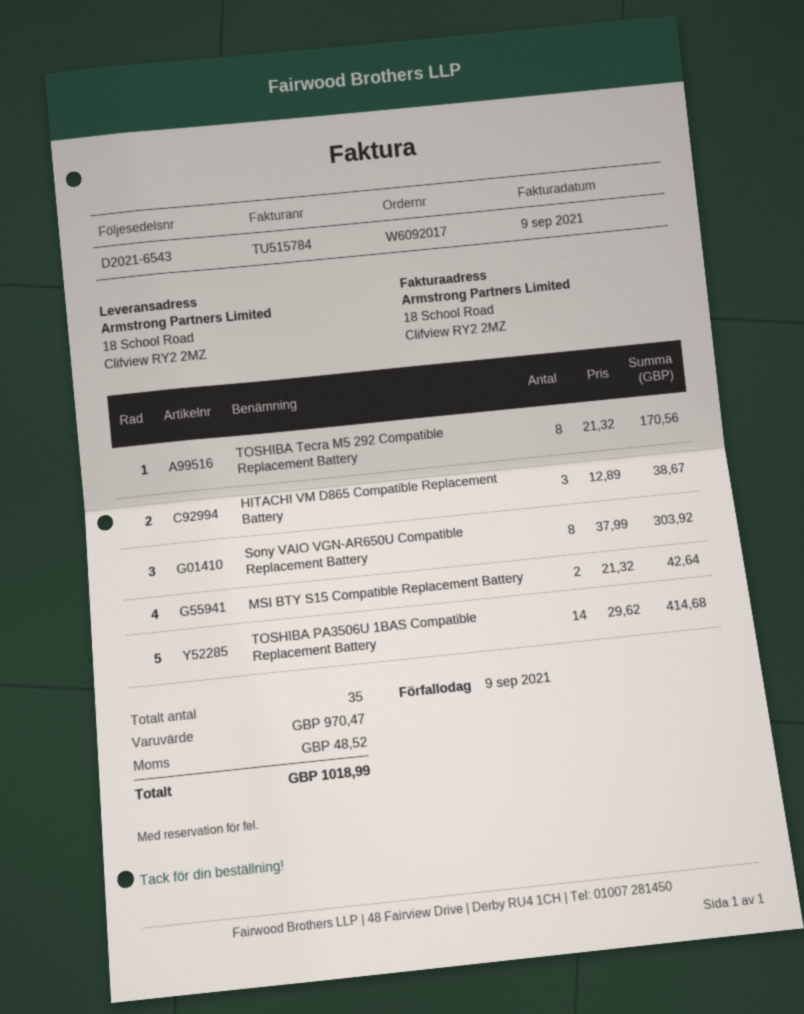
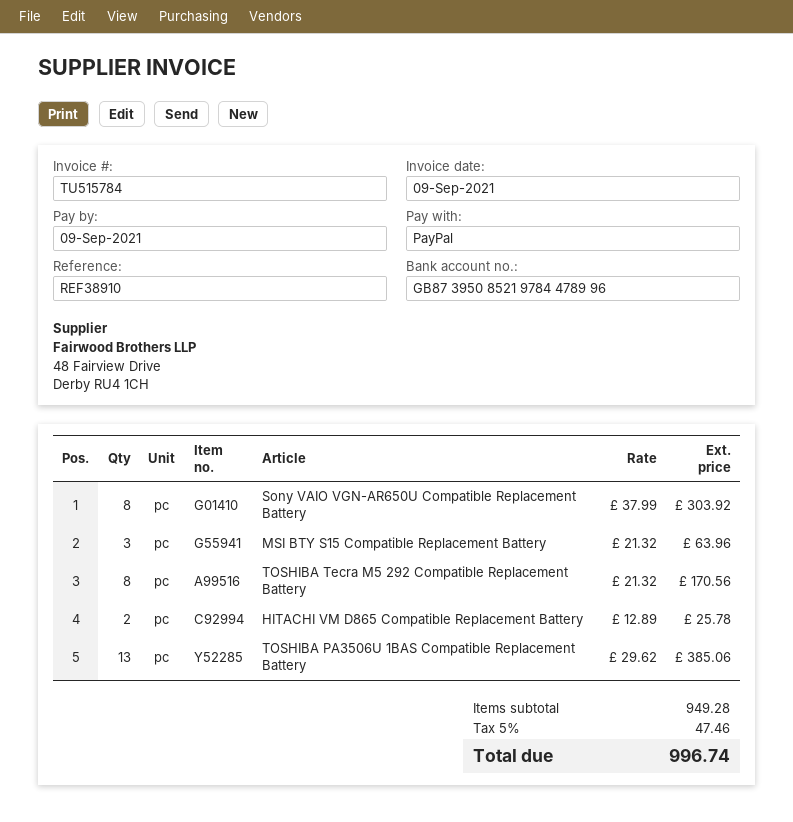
HITACHI VM D865 Compatible Replacement Battery: 3 x 12.89 = 38.67 -> 2 x 12.89 = 25.78
MSI BTY S15 Compatible Replacement Battery: 2 x 21.32 = 42.64 -> 3 x 21.32 = 63.96
TOSHIBA PA3506U 1BAS Compatible Replacement Battery: 14 x 29.62 = 414.68 -> 13 x 29.62 = 385.06
subtotal: 970.47 -> 949.28
tax: 48.52 -> 47.46
total: 1018.99 -> 996.74

